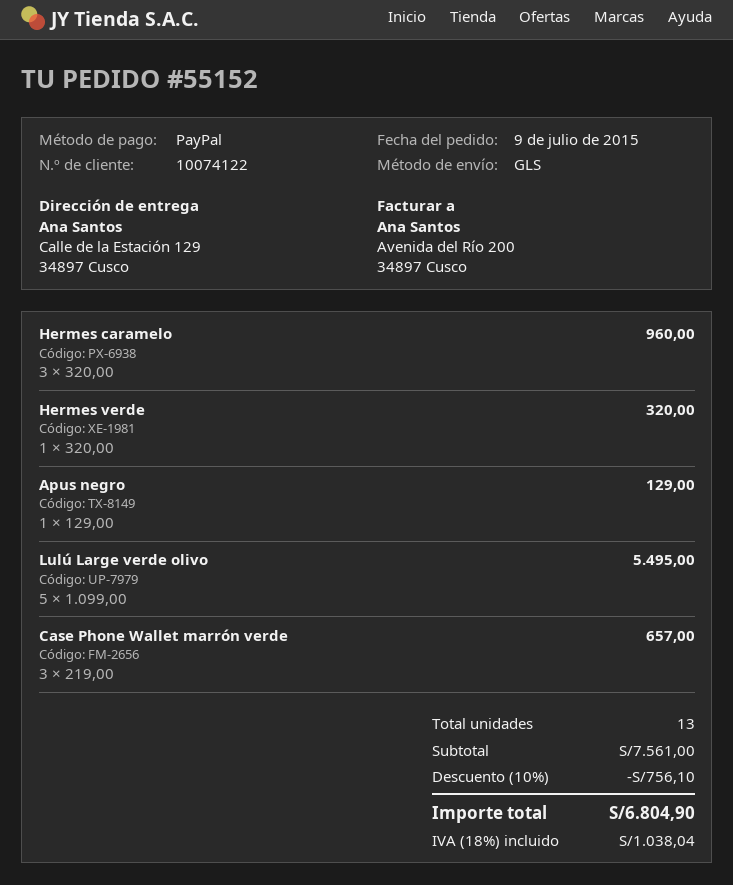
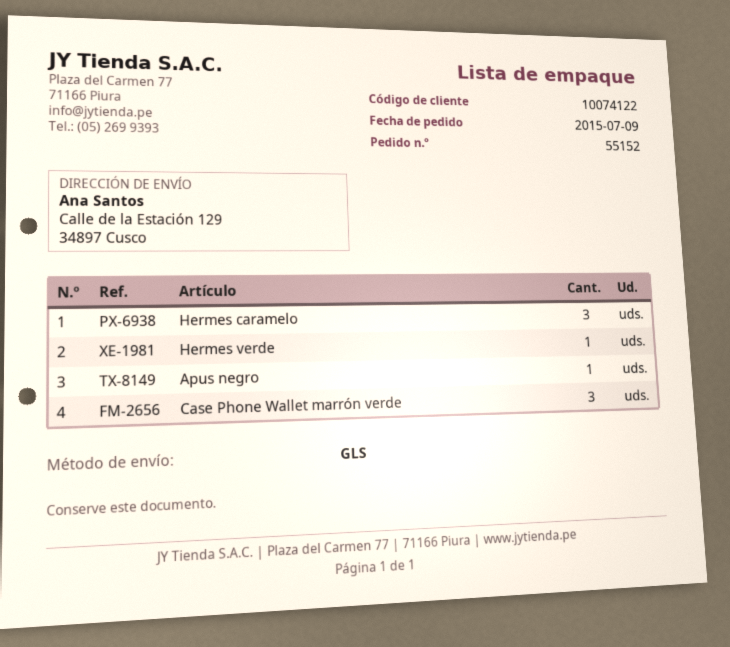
Lulú Large verde olivo: 5 -> none

